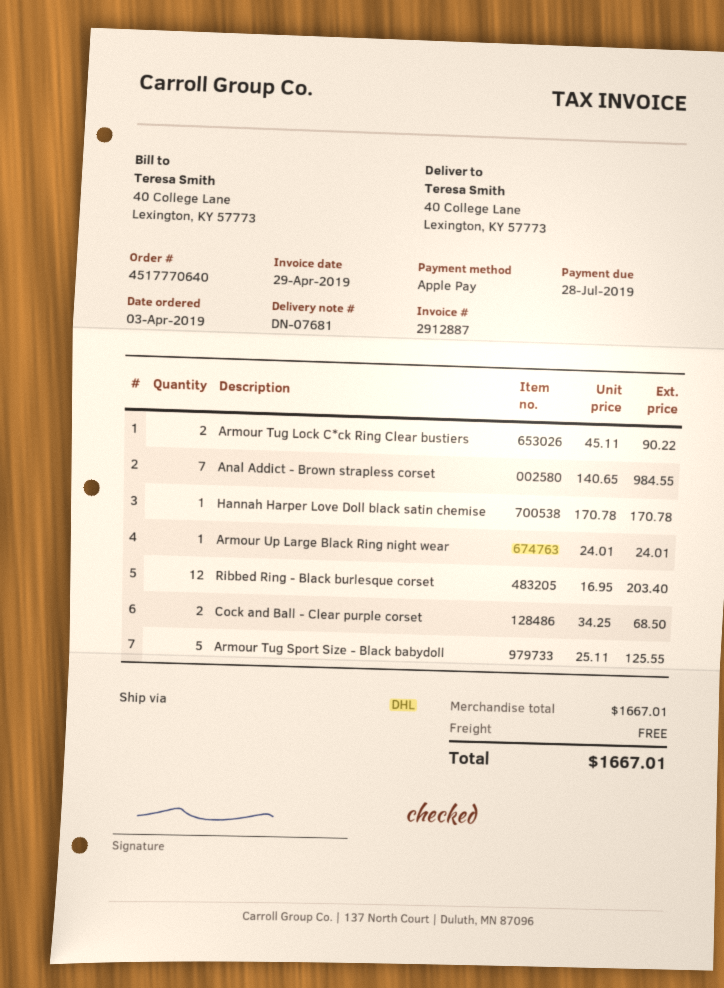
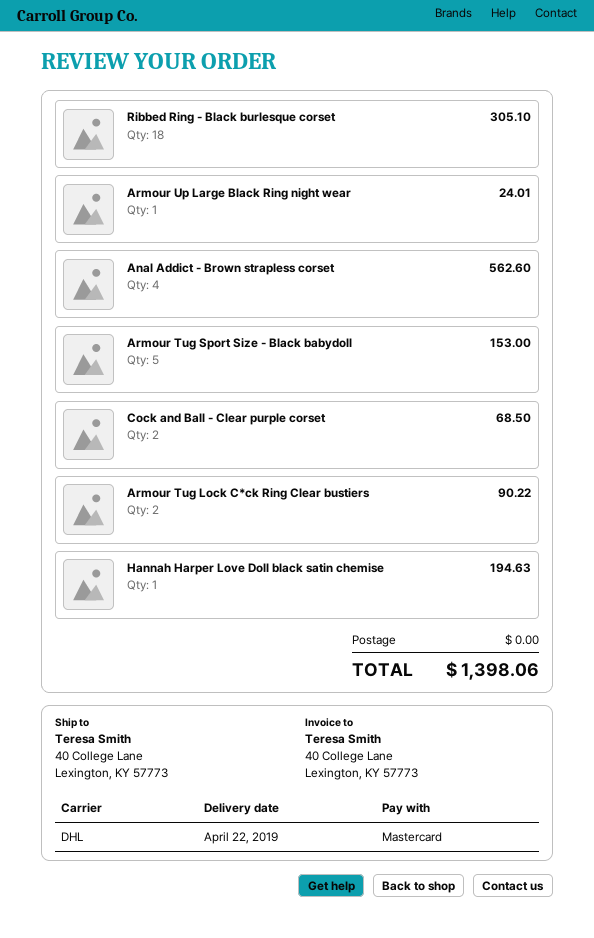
payment method: Apple Pay -> Mastercard
Anal Addict - Brown strapless corset: 7 for 984.55 -> 4 for 562.60
Hannah Harper Love Doll black satin chemise: 1 for 170.78 -> 1 for 194.63
Ribbed Ring - Black burlesque corset: 12 for 203.40 -> 18 for 305.10
Armour Tug Sport Size - Black babydoll: 5 for 125.55 -> 5 for 153.00
total: 1667.01 -> 1398.06

